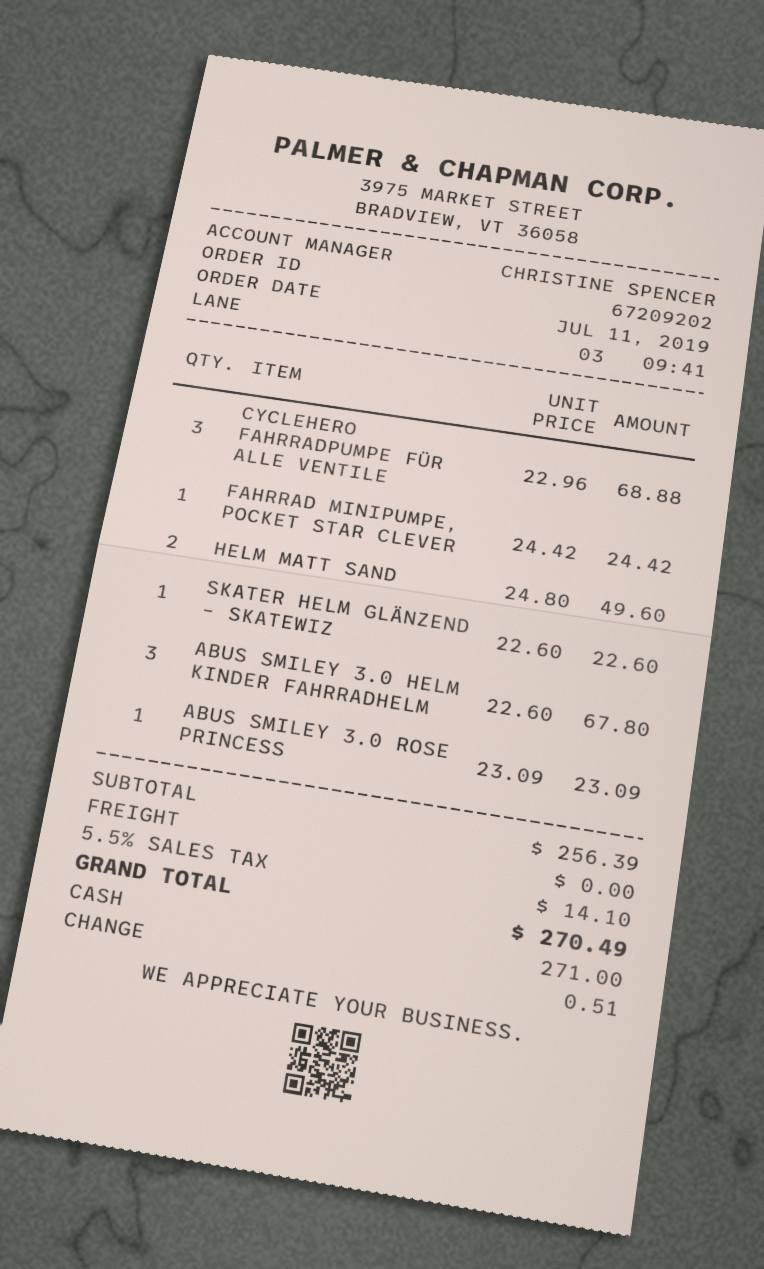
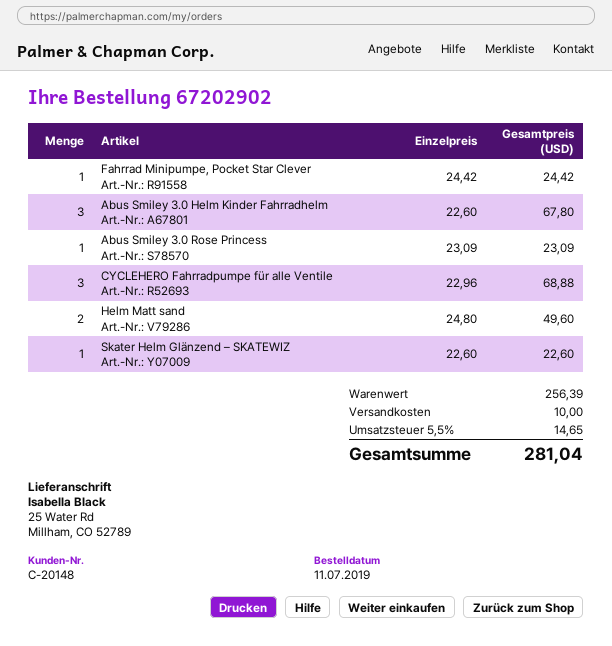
order number: 67209202 -> 67202902
shipping: 0.00 -> 10.00
tax: 5.5% = 14.10 -> 5.5% = 14.65
total: 270.49 -> 281.04

